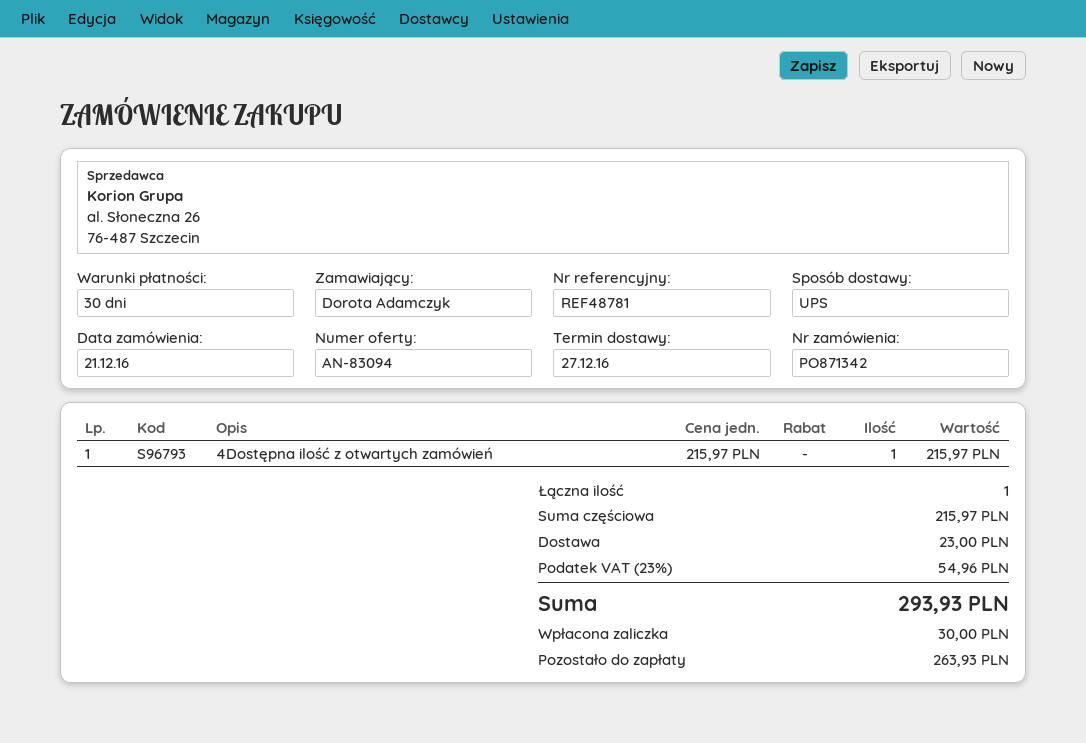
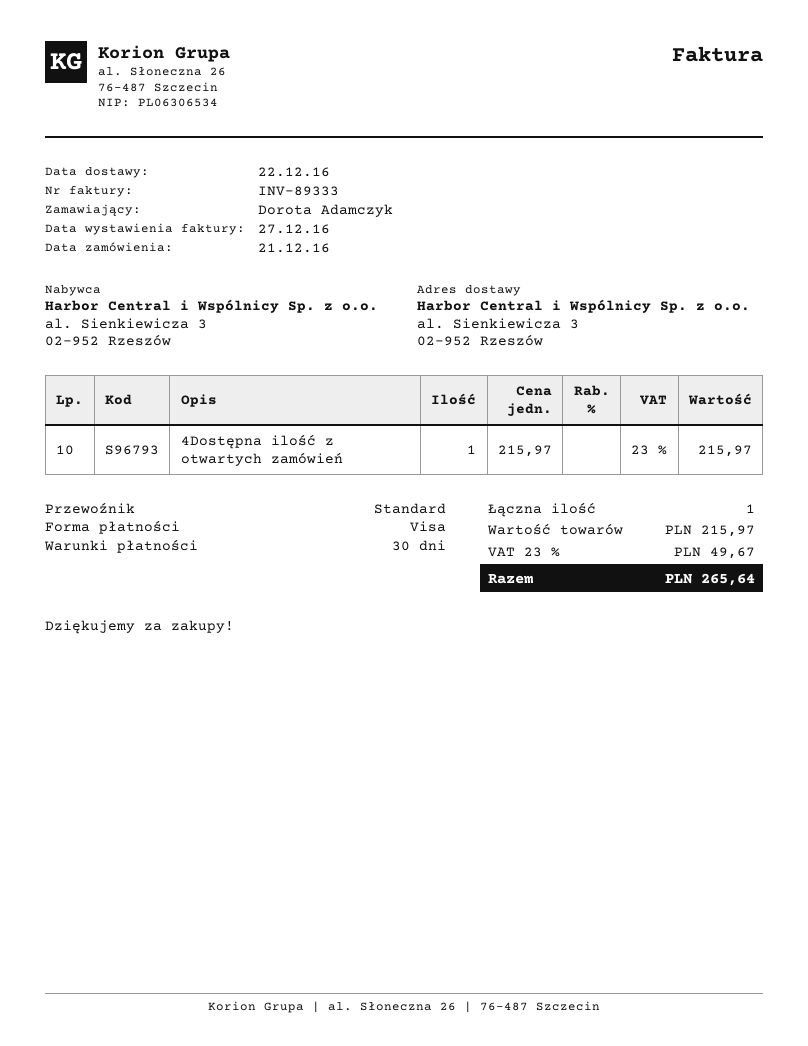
delivery date: 2016-12-27 -> 2016-12-22
shipping method: UPS -> standard
shipping: 23.00 -> none
tax: 23% = 54.96 -> 23% = 49.67
total: 293.93 -> 265.64

